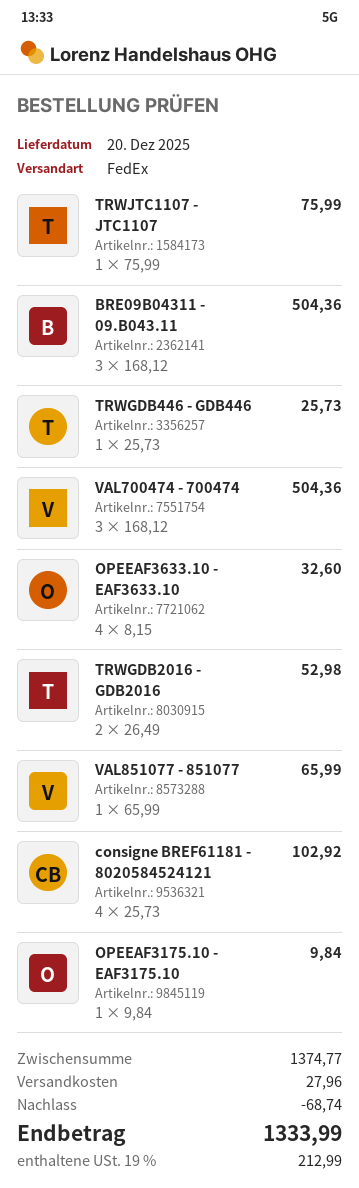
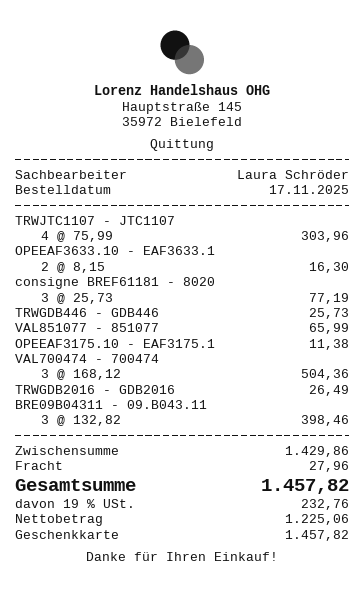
TRWJTC1107 - JTC1107: 1 x 75.99 = 75.99 -> 4 x 75.99 = 303.96
BRE09B04311 - 09.B043.11: 3 x 168.12 = 504.36 -> 3 x 132.82 = 398.46
OPEEAF3633.10 - EAF3633.10: 4 x 8.15 = 32.60 -> 2 x 8.15 = 16.30
TRWGDB2016 - GDB2016: 2 x 26.49 = 52.98 -> 1 x 26.49 = 26.49
consigne BREF61181 - 8020584524121: 4 x 25.73 = 102.92 -> 3 x 25.73 = 77.19
OPEEAF3175.10 - EAF3175.10: 1 x 9.84 = 9.84 -> 1 x 11.38 = 11.38
subtotal: 1374.77 -> 1429.86
discount: 68.74 -> none
tax: 19% = 212.99 -> 19% = 232.76
total: 1333.99 -> 1457.82

